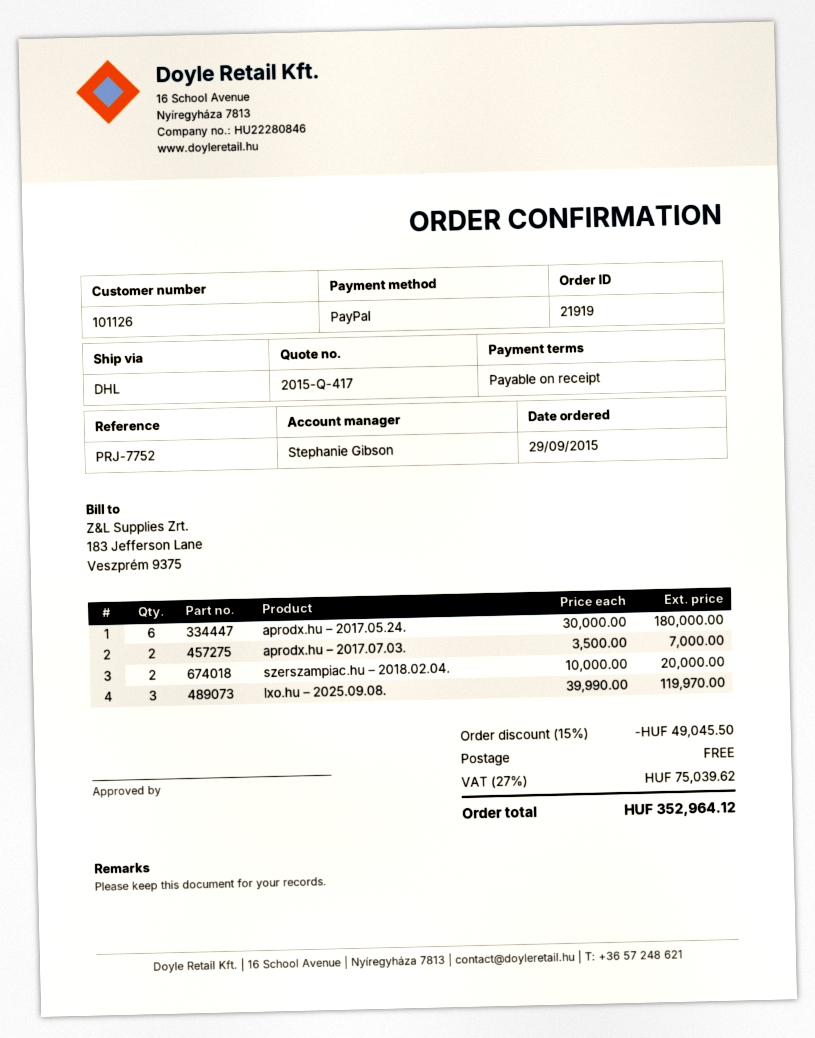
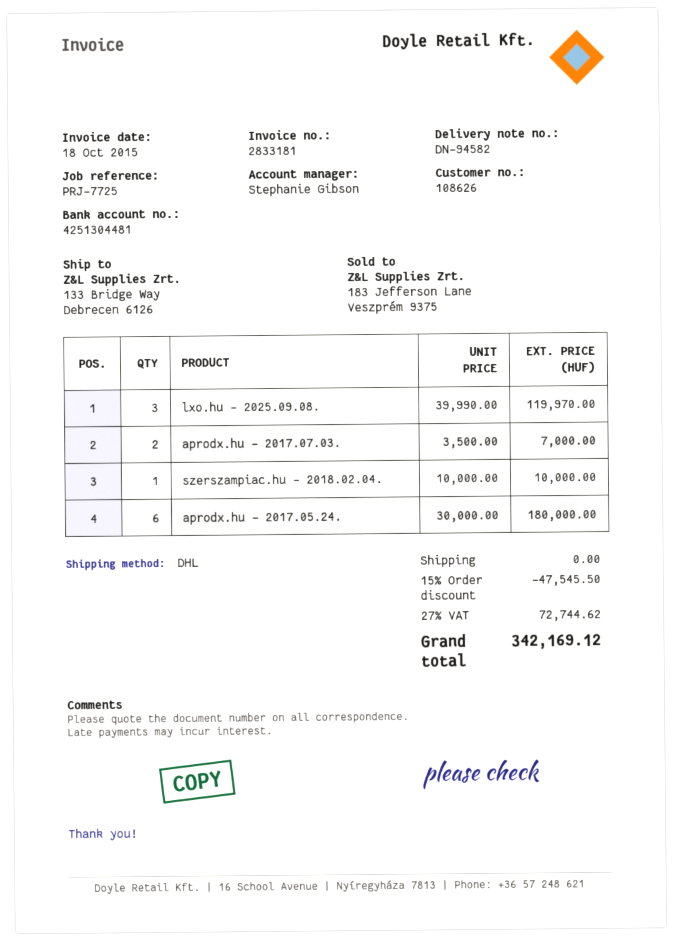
customer number: 101126 -> 108626
reference: PRJ-7752 -> PRJ-7725
szerszampiac.hu – 2018.02.04.: 2 x 10000.00 = 20000.00 -> 1 x 10000.00 = 10000.00
discount: 15% = 49045.50 -> 15% = 47545.50
tax: 27% = 75039.62 -> 27% = 72744.62
total: 352964.12 -> 342169.12

